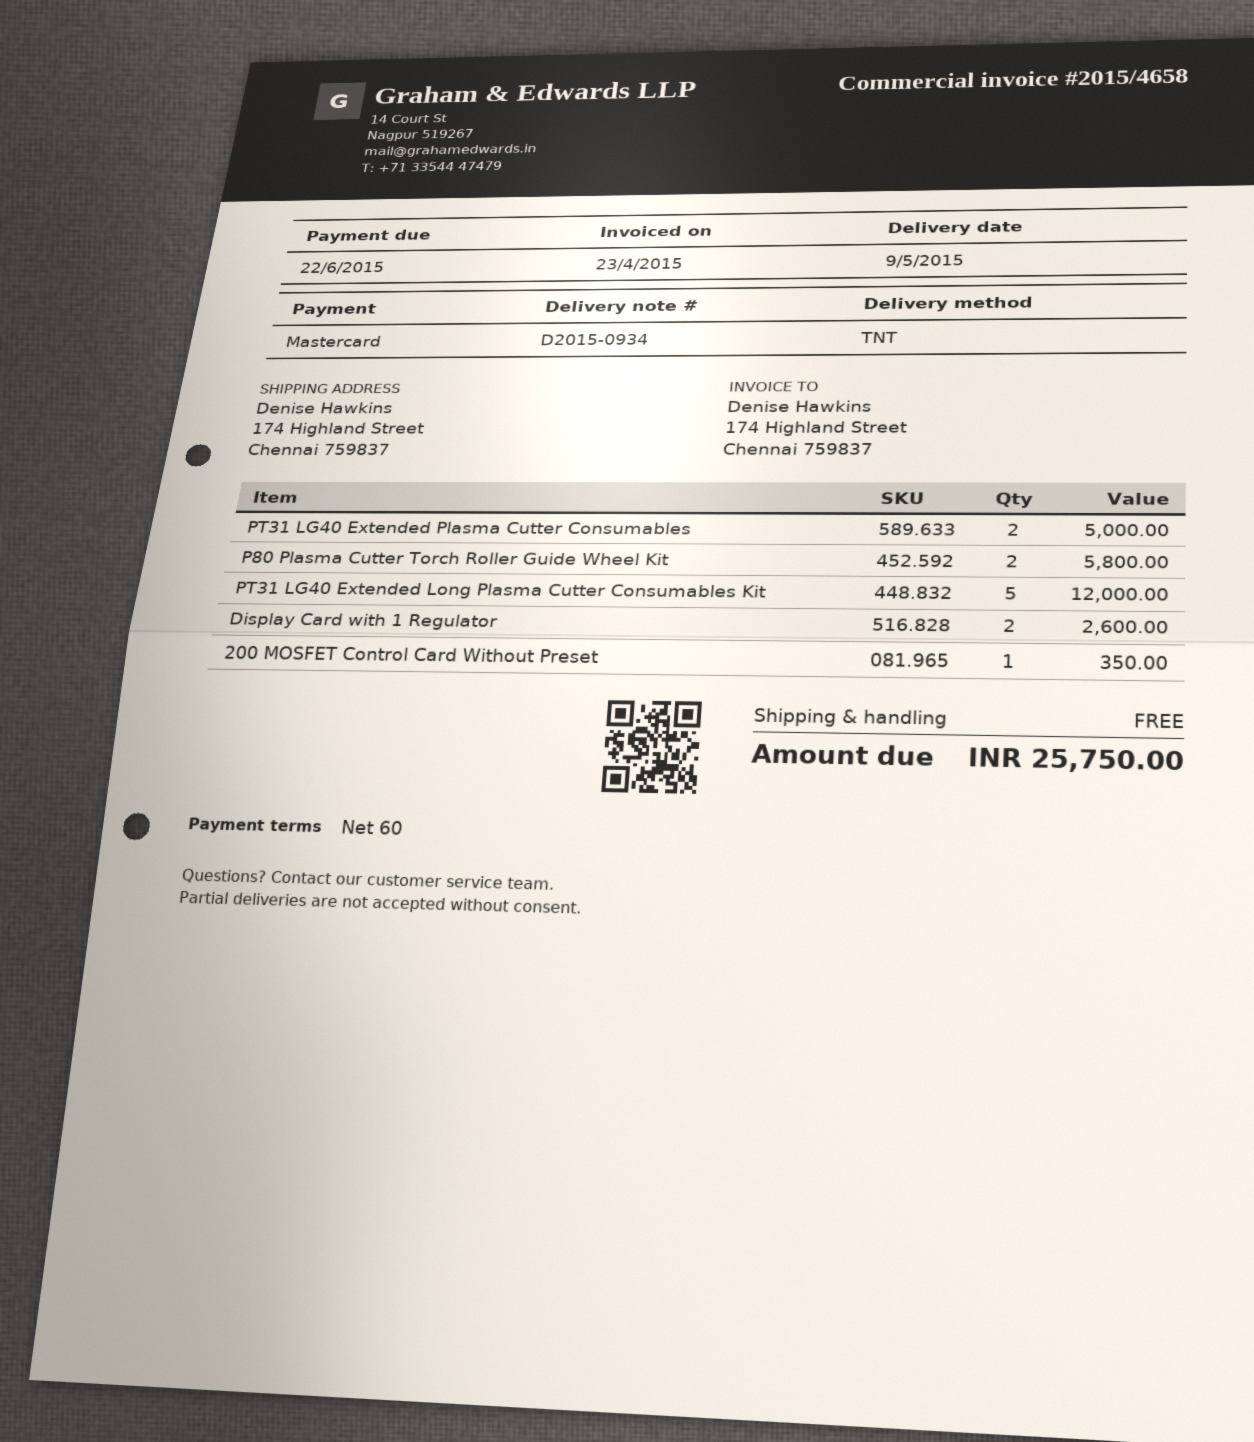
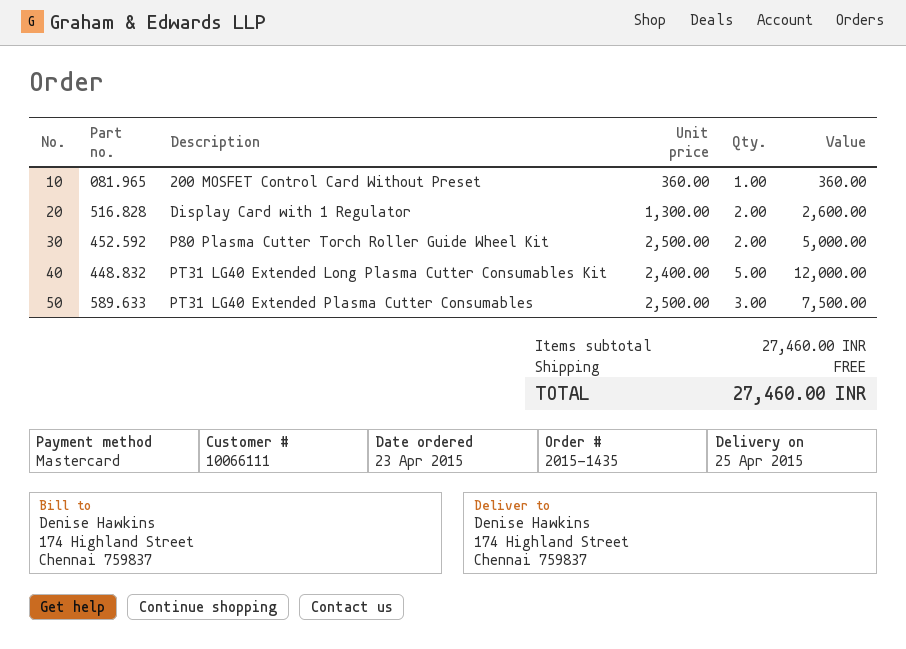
delivery date: 2015-05-09 -> 2015-04-25
PT31 LG40 Extended Plasma Cutter Consumables: 2 for 5000.00 -> 3 for 7500.00
P80 Plasma Cutter Torch Roller Guide Wheel Kit: 2 for 5800.00 -> 2 for 5000.00
200 MOSFET Control Card Without Preset: 1 for 350.00 -> 1 for 360.00
total: 25750.00 -> 27460.00

